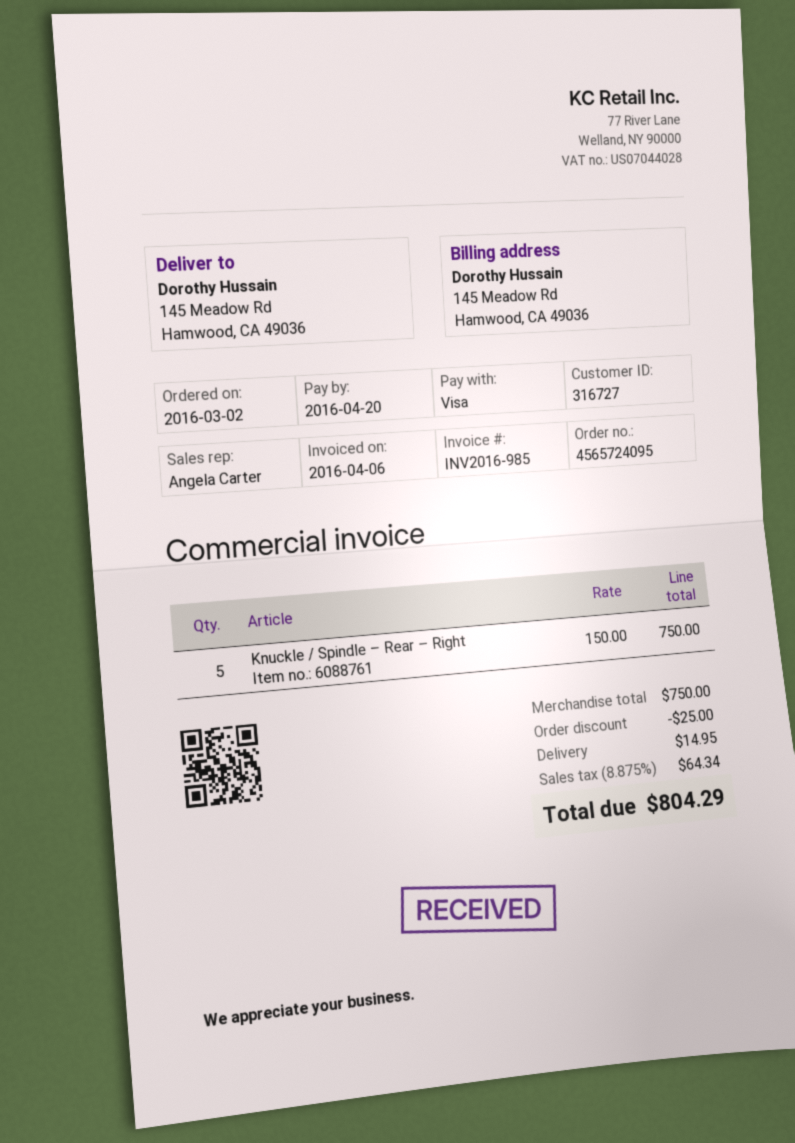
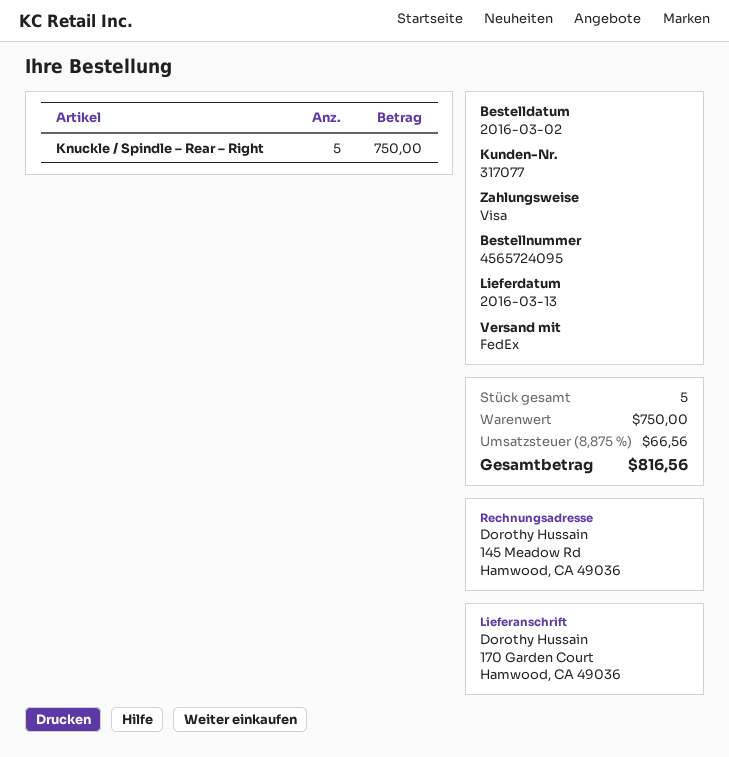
customer number: 316727 -> 317077
ship to: 145 Meadow Rd, Hamwood, CA 49036 -> 170 Garden Court, Hamwood, CA 49036
discount: 25.00 -> none
shipping: 14.95 -> none
tax: 8.875% = 64.34 -> 8.875% = 66.56
total: 804.29 -> 816.56

